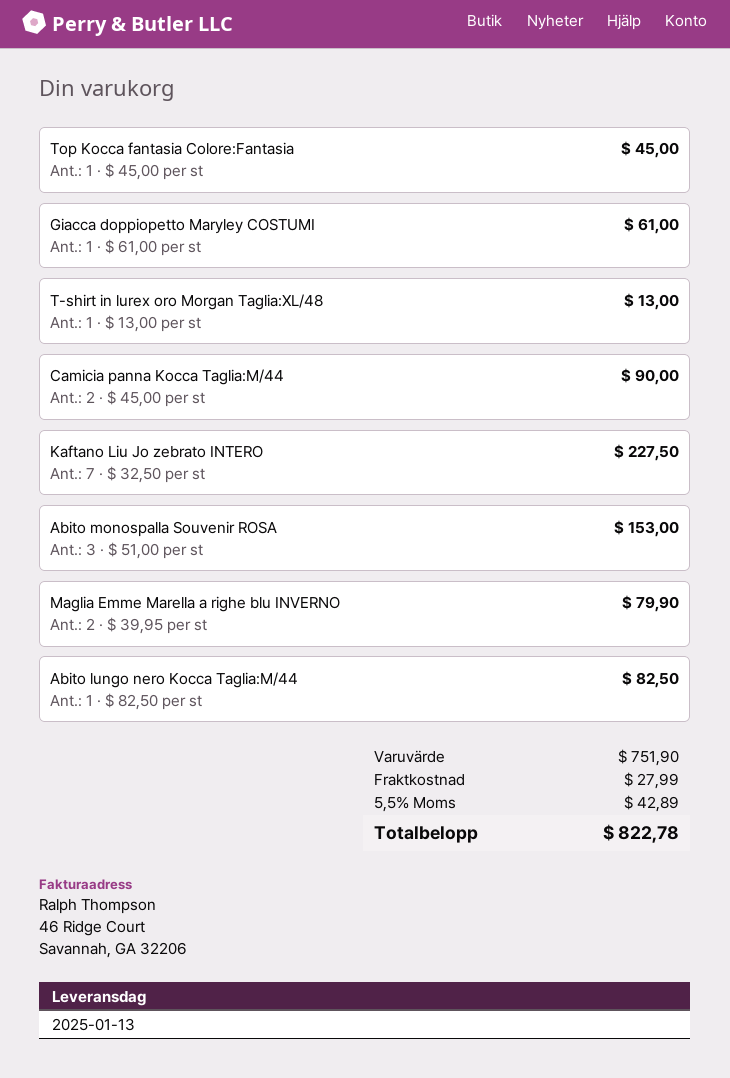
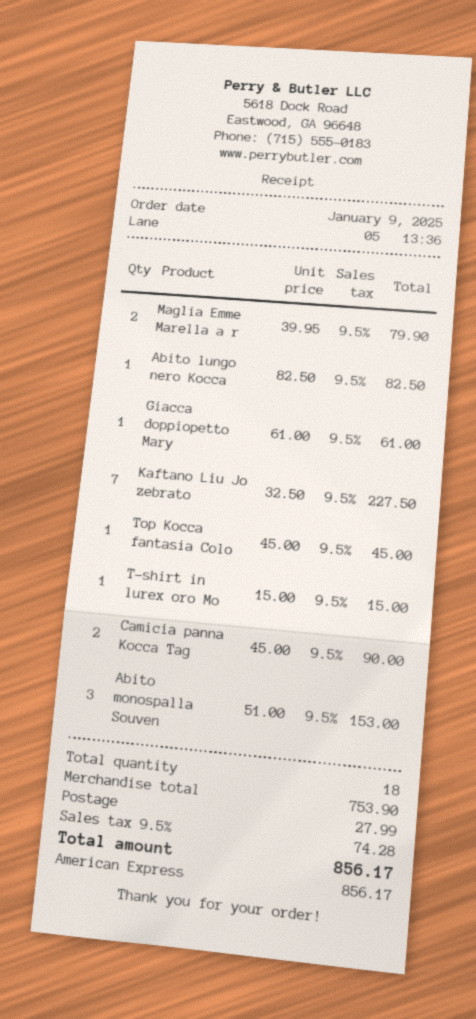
T-shirt in lurex oro Morgan Taglia:XL/48: 1 x 13.00 = 13.00 -> 1 x 15.00 = 15.00
subtotal: 751.90 -> 753.90
tax: 5.5% = 42.89 -> 9.5% = 74.28
total: 822.78 -> 856.17

